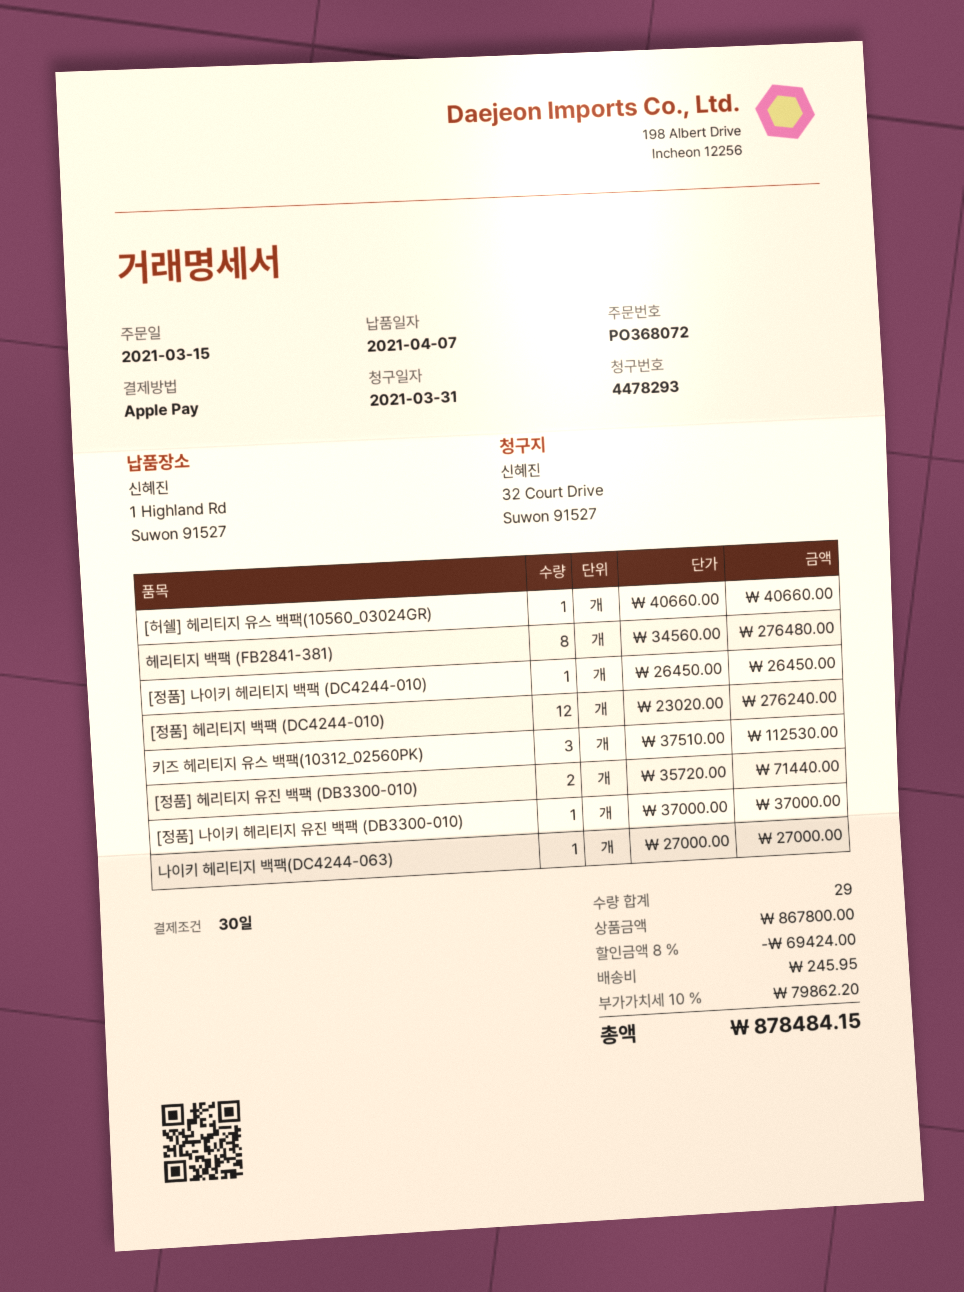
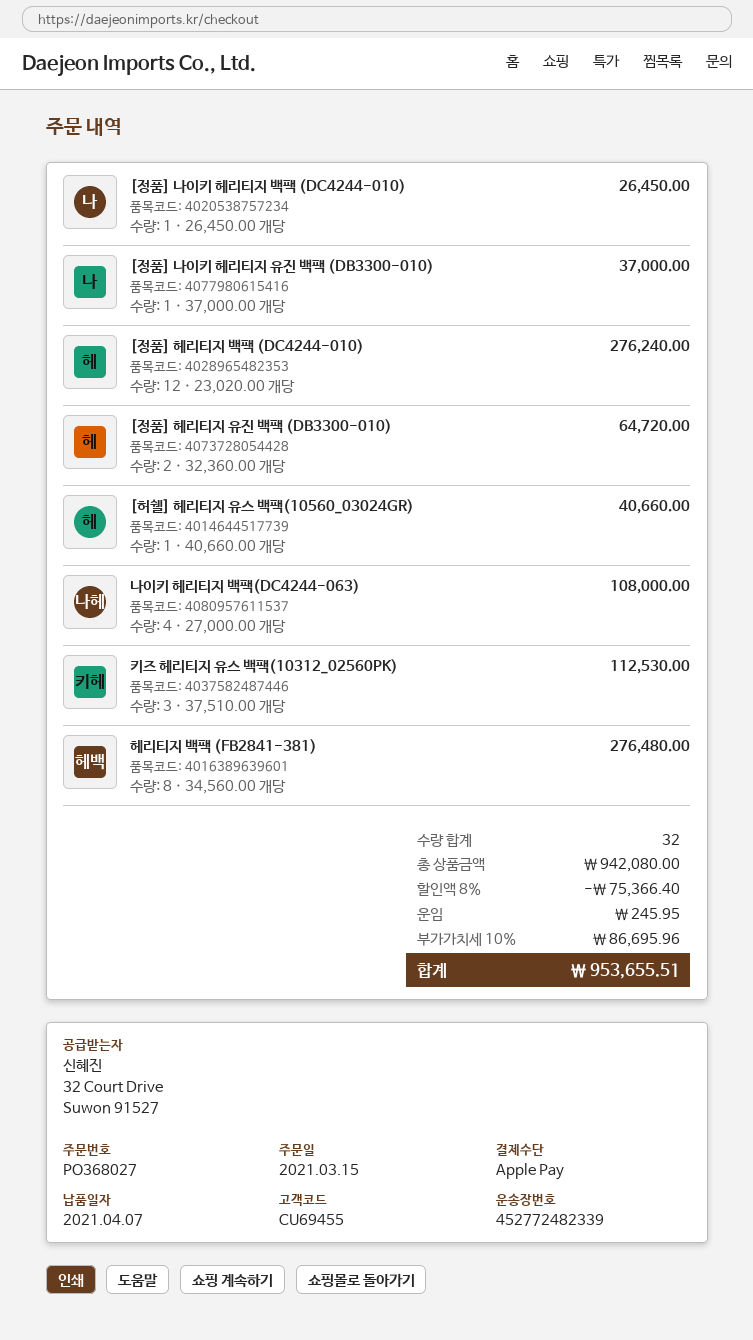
order number: PO368072 -> PO368027
[정품] 헤리티지 유진 백팩 (DB3300-010): 2 x 35720.00 = 71440.00 -> 2 x 32360.00 = 64720.00
나이키 헤리티지 백팩(DC4244-063): 1 x 27000.00 = 27000.00 -> 4 x 27000.00 = 108000.00
total quantity: 29 -> 32
subtotal: 867800.00 -> 942080.00
discount: 8% = 69424.00 -> 8% = 75366.40
tax: 10% = 79862.20 -> 10% = 86695.96
total: 878484.15 -> 953655.51

